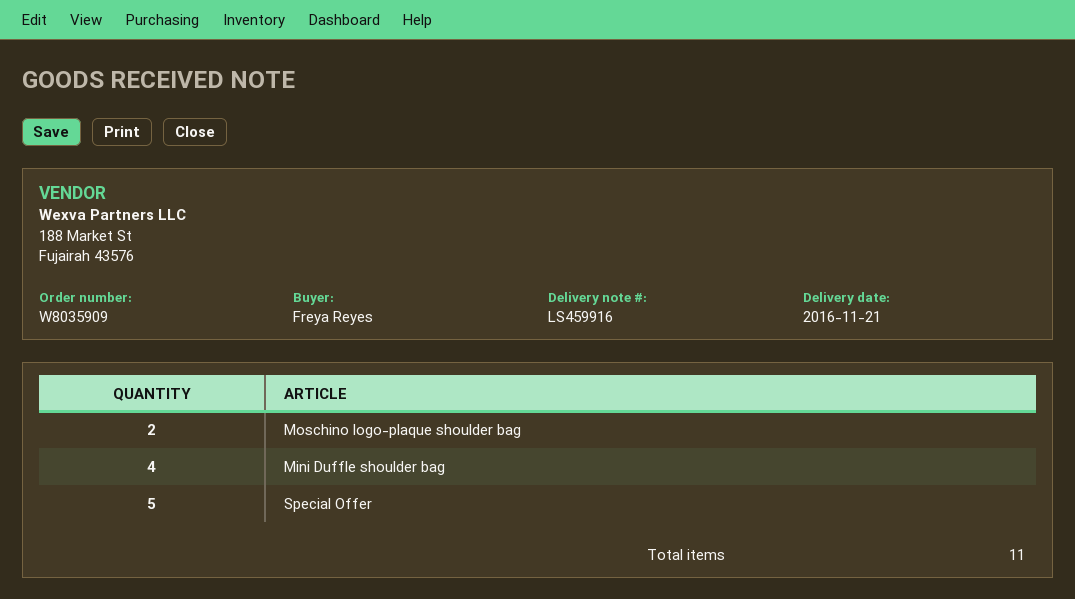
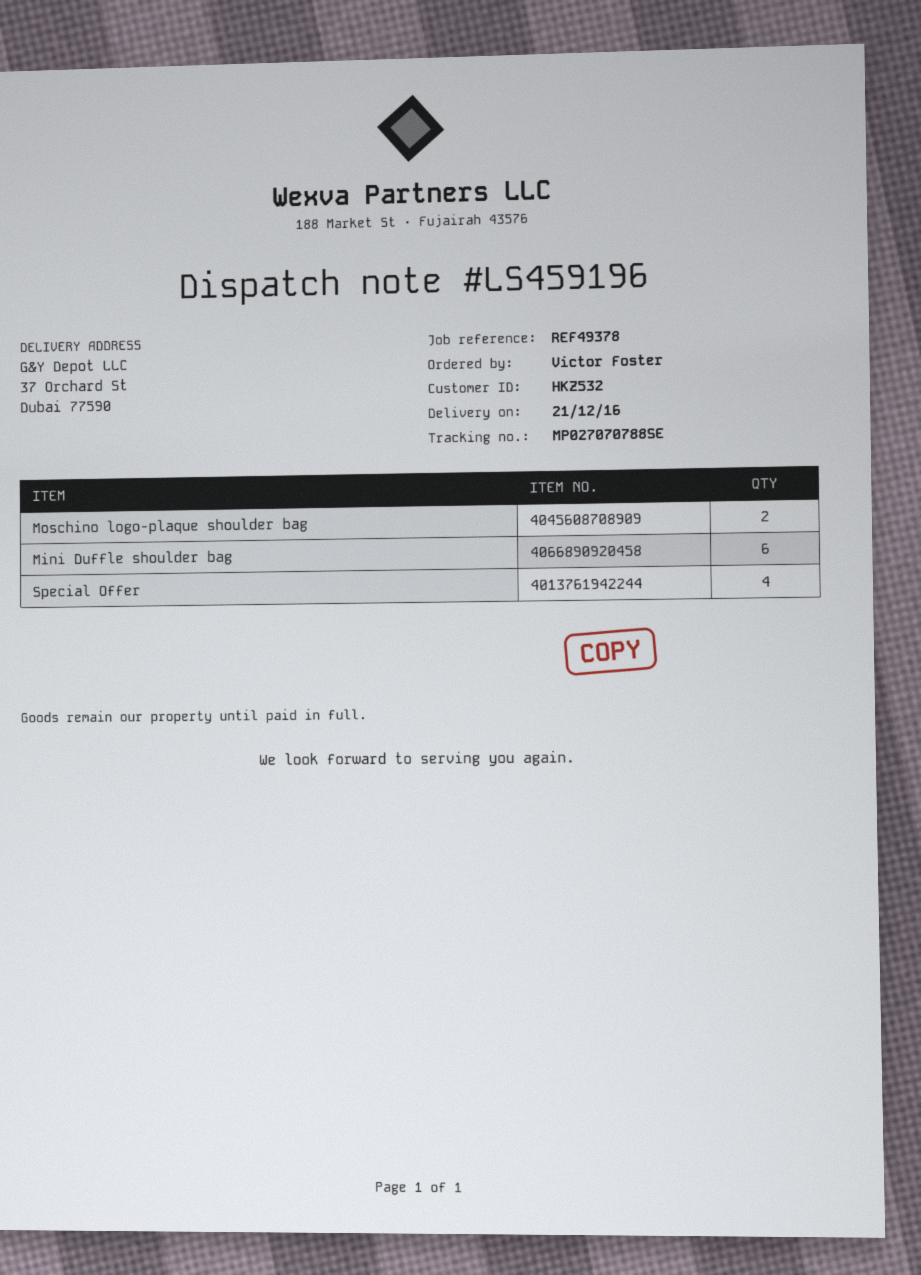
delivery note number: LS459916 -> LS459196
delivery date: 2016-11-21 -> 2016-12-21
ordered by: Freya Reyes -> Victor Foster
Mini Duffle shoulder bag: 4 -> 6
Special Offer: 5 -> 4

